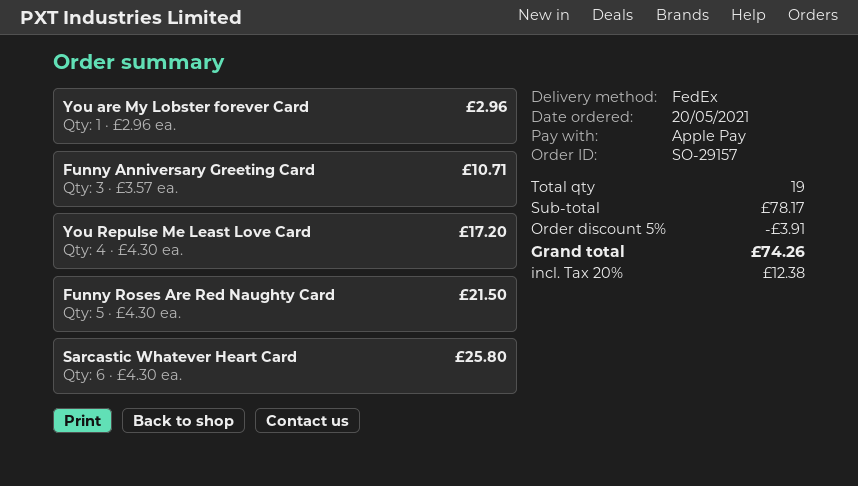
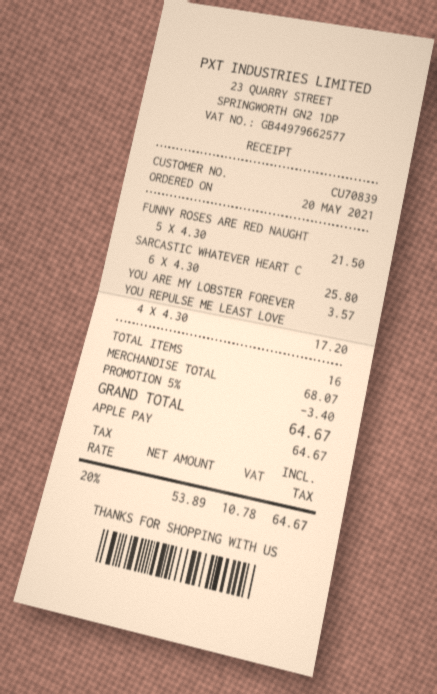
You are My Lobster forever Card: 1 x 2.96 = 2.96 -> 1 x 3.57 = 3.57
Funny Anniversary Greeting Card: 3 x 3.57 = 10.71 -> none
total quantity: 19 -> 16
subtotal: 78.17 -> 68.07
discount: 5% = 3.91 -> 5% = 3.40
tax: 20% = 12.38 -> 20% = 10.78
total: 74.26 -> 64.67

